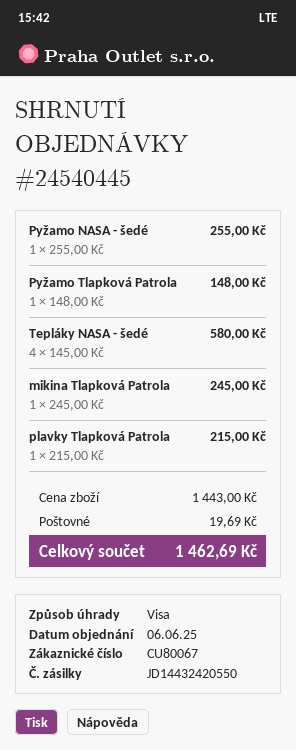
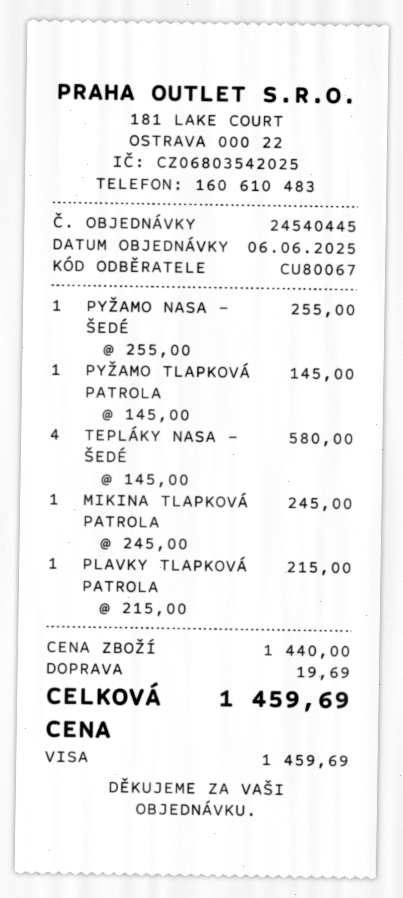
Pyžamo Tlapková Patrola: 1 x 148.00 = 148.00 -> 1 x 145.00 = 145.00
subtotal: 1443.00 -> 1440.00
total: 1462.69 -> 1459.69

